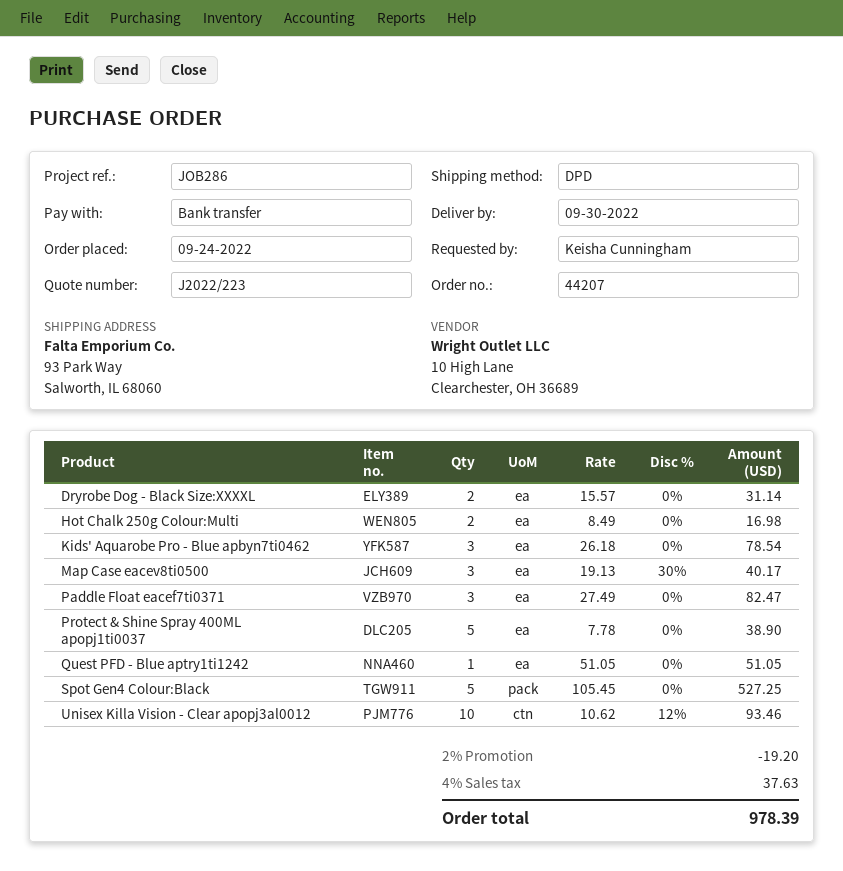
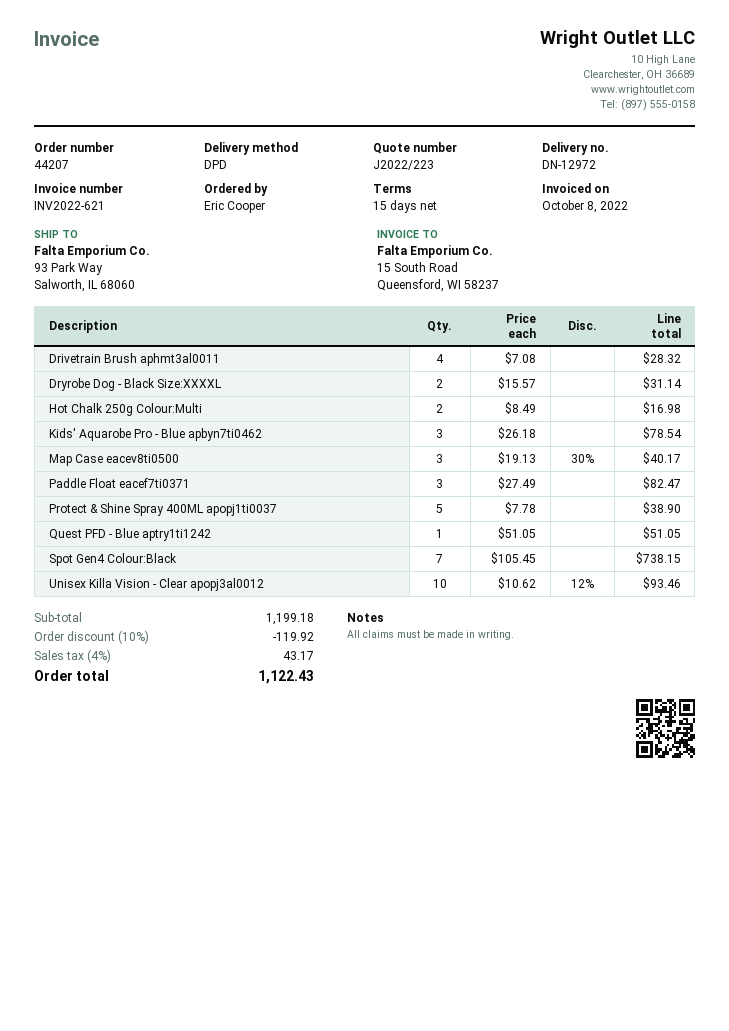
ordered by: Keisha Cunningham -> Eric Cooper
Spot Gen4 Colour:Black: 5 x 105.45 = 527.25 -> 7 x 105.45 = 738.15
Drivetrain Brush aphmt3al0011: none -> 4 x 7.08 = 28.32
discount: 2% = 19.20 -> 10% = 119.92
tax: 4% = 37.63 -> 4% = 43.17
total: 978.39 -> 1122.43

